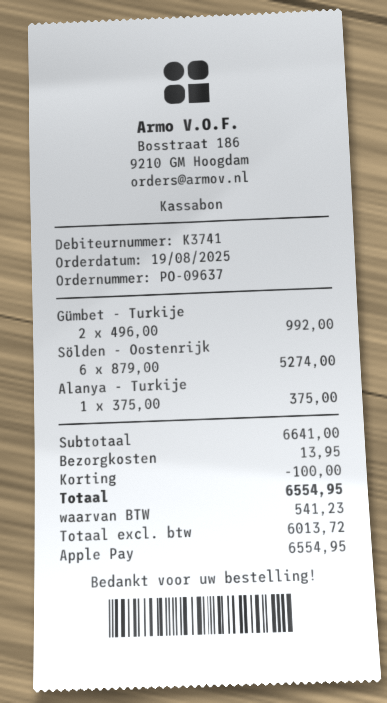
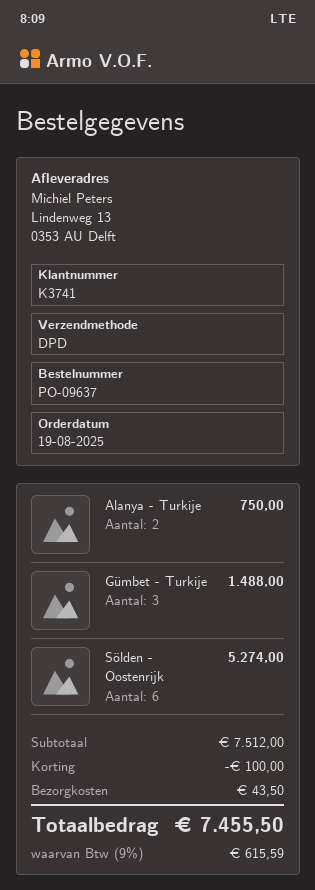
Gümbet - Turkije: 2 for 992.00 -> 3 for 1488.00
Alanya - Turkije: 1 for 375.00 -> 2 for 750.00
subtotal: 6641.00 -> 7512.00
shipping: 13.95 -> 43.50
tax: 541.23 -> 615.59
total: 6554.95 -> 7455.50

